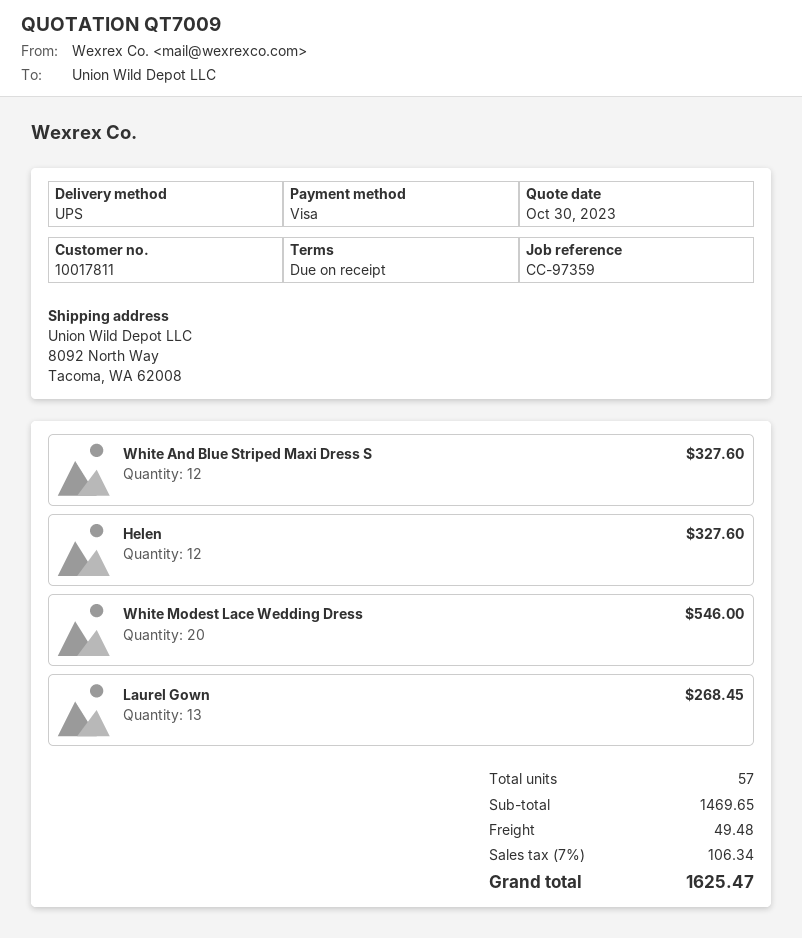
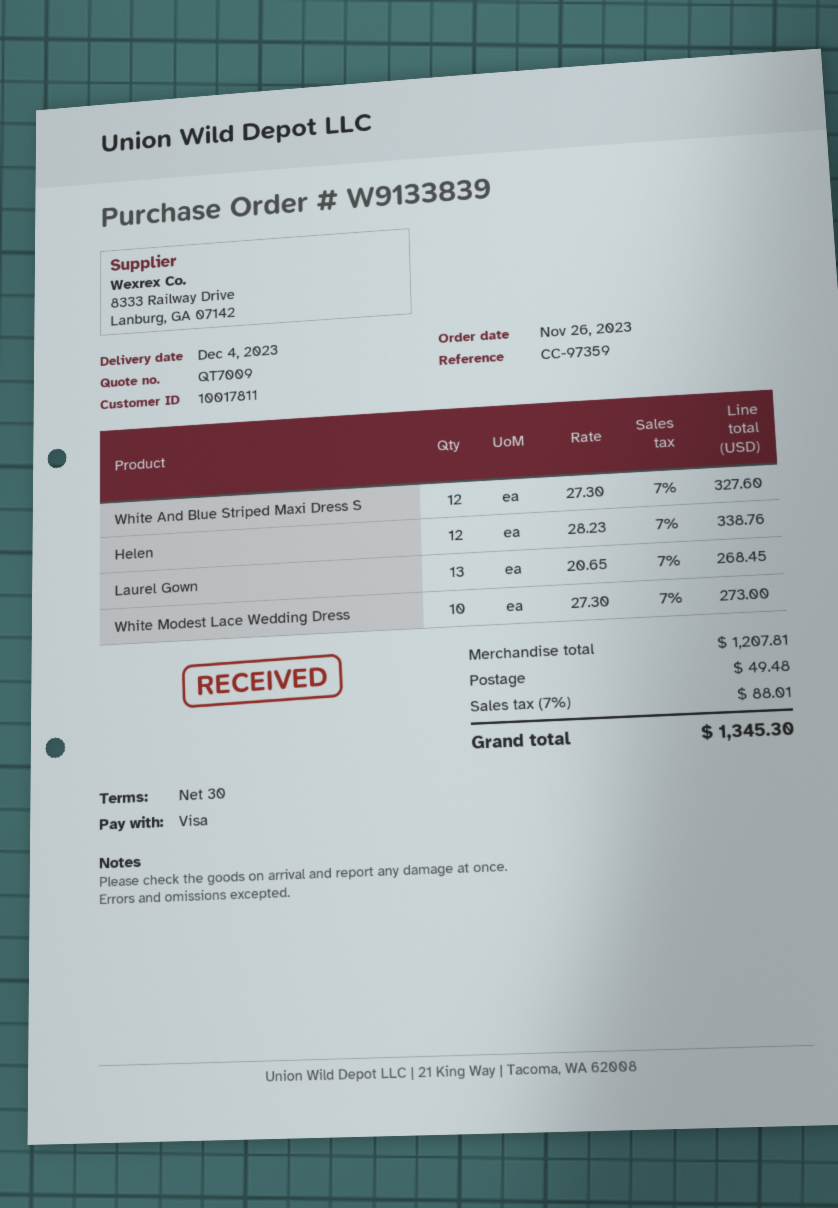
payment terms: on receipt -> 30 days
Helen: 12 for 327.60 -> 12 for 338.76
White Modest Lace Wedding Dress: 20 for 546.00 -> 10 for 273.00
subtotal: 1469.65 -> 1207.81
tax: 7% = 106.34 -> 7% = 88.01
total: 1625.47 -> 1345.30

